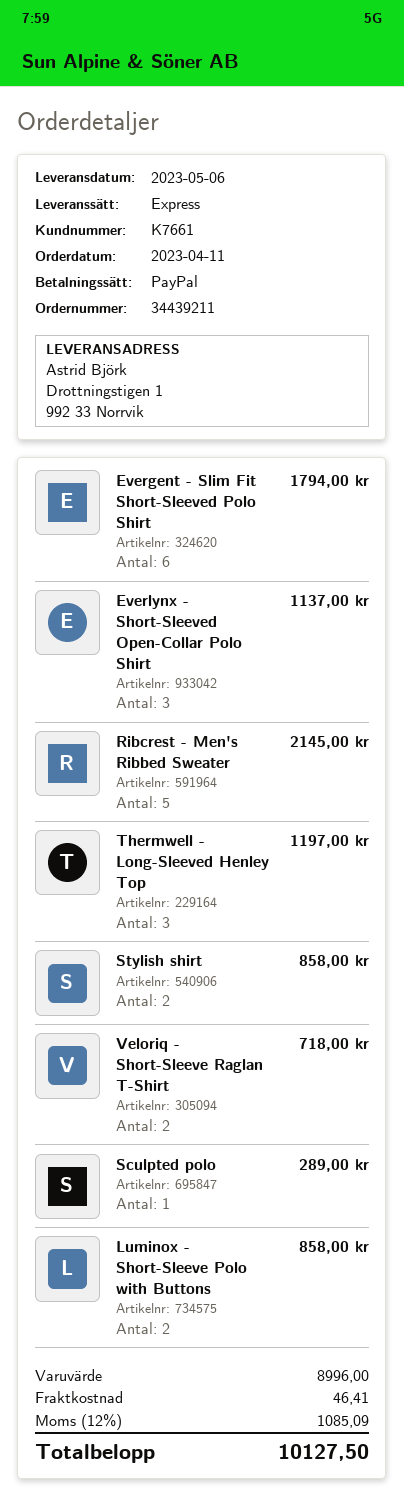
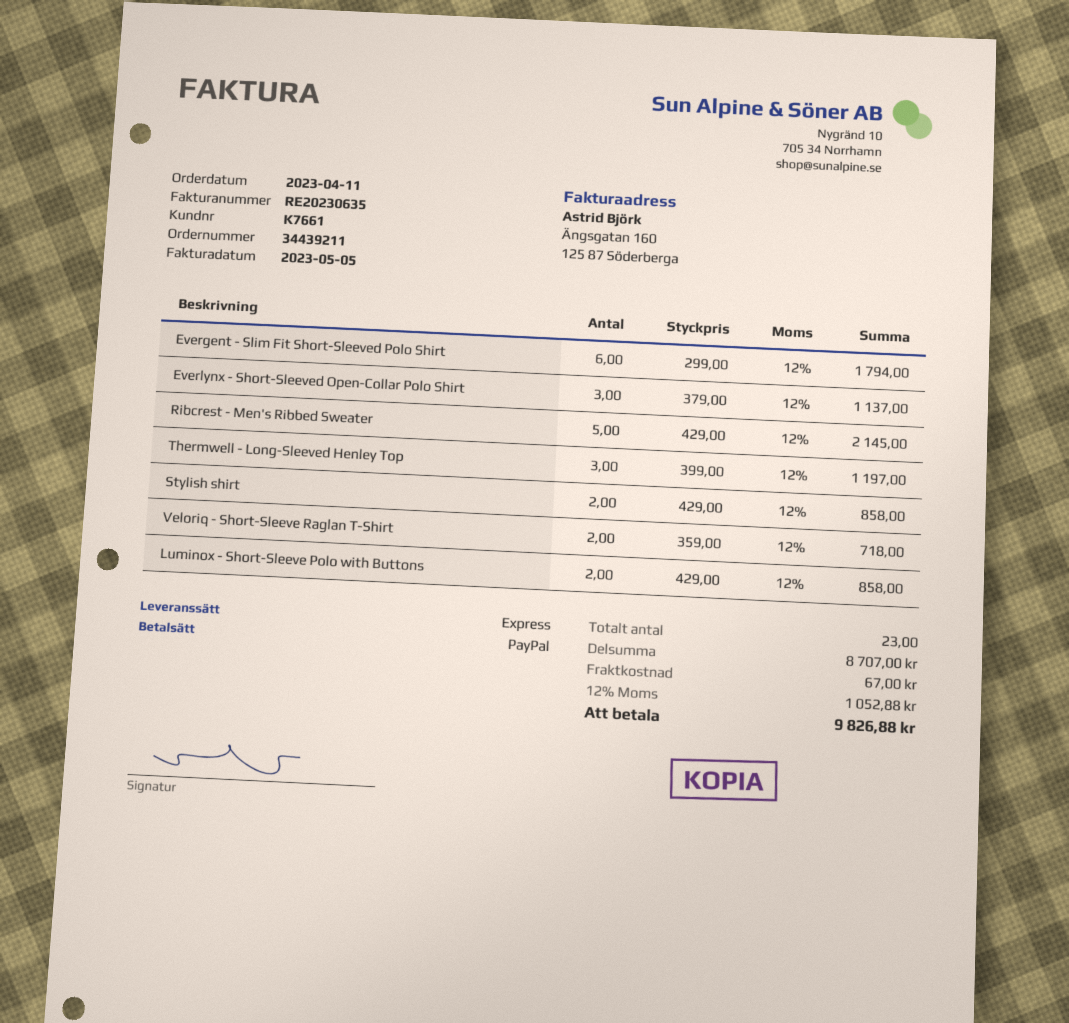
Sculpted polo: 1 for 289.00 -> none
subtotal: 8996.00 -> 8707.00
shipping: 46.41 -> 67.00
tax: 12% = 1085.09 -> 12% = 1052.88
total: 10127.50 -> 9826.88

